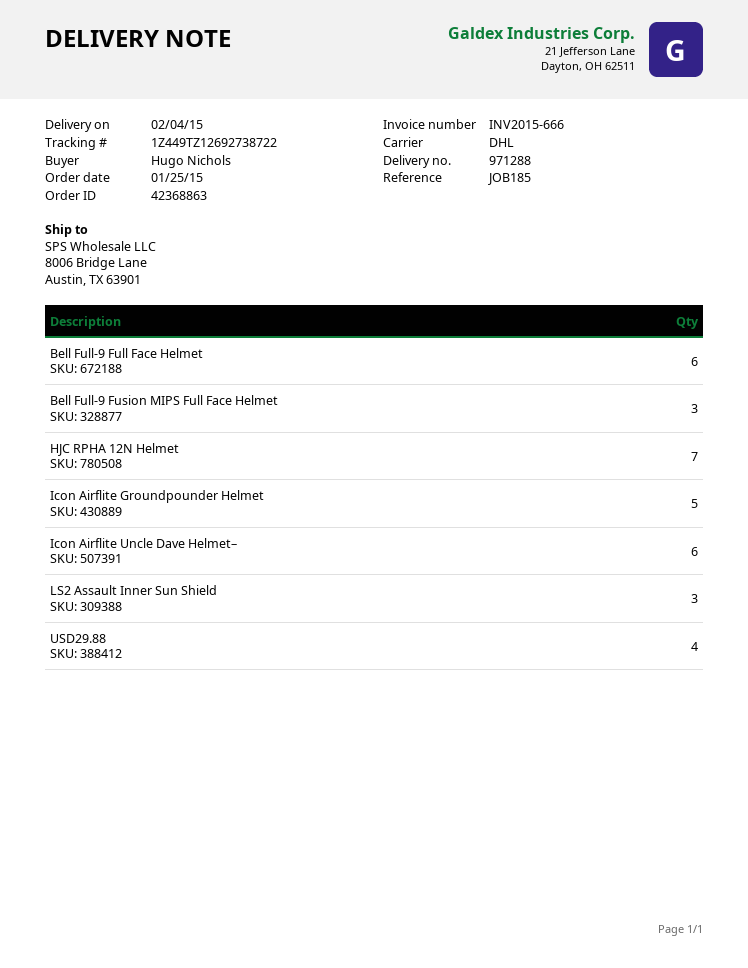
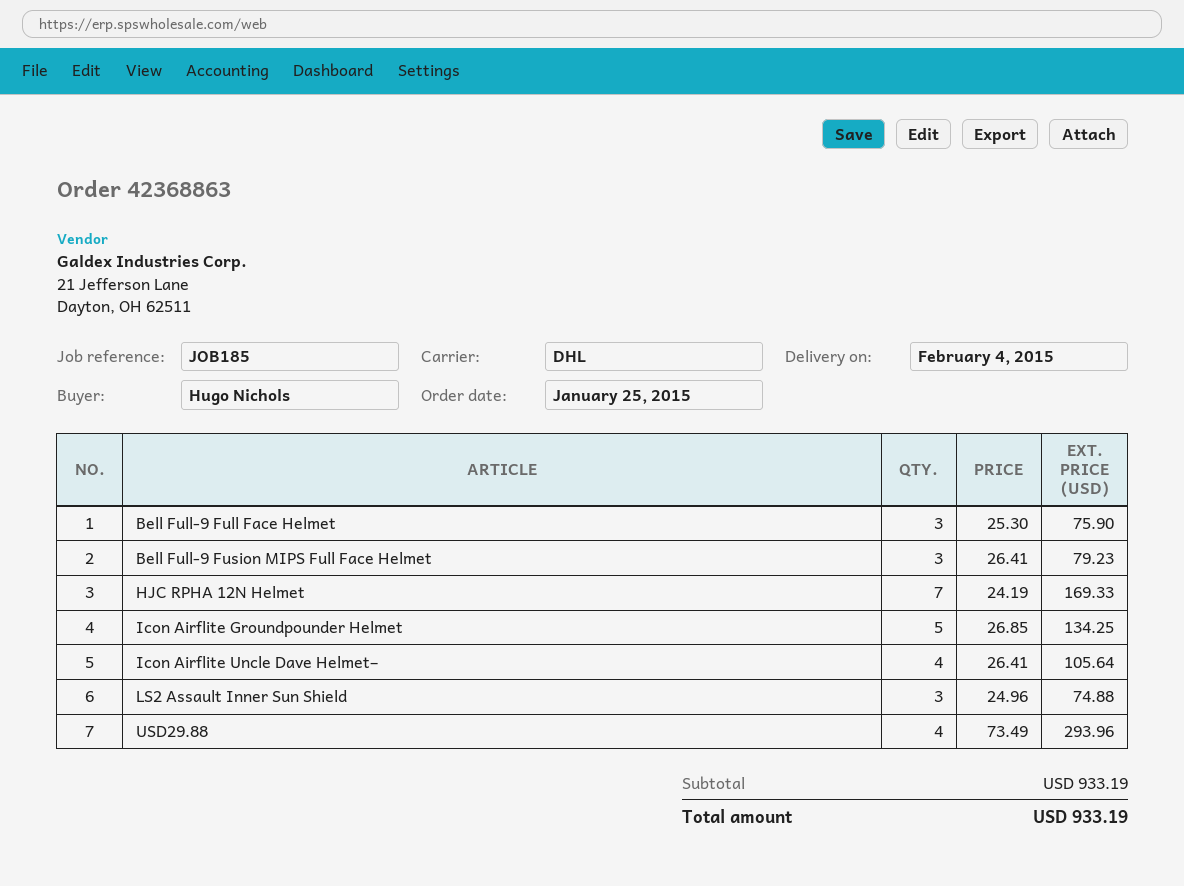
Bell Full-9 Full Face Helmet: 6 -> 3
Icon Airflite Uncle Dave Helmet–: 6 -> 4

